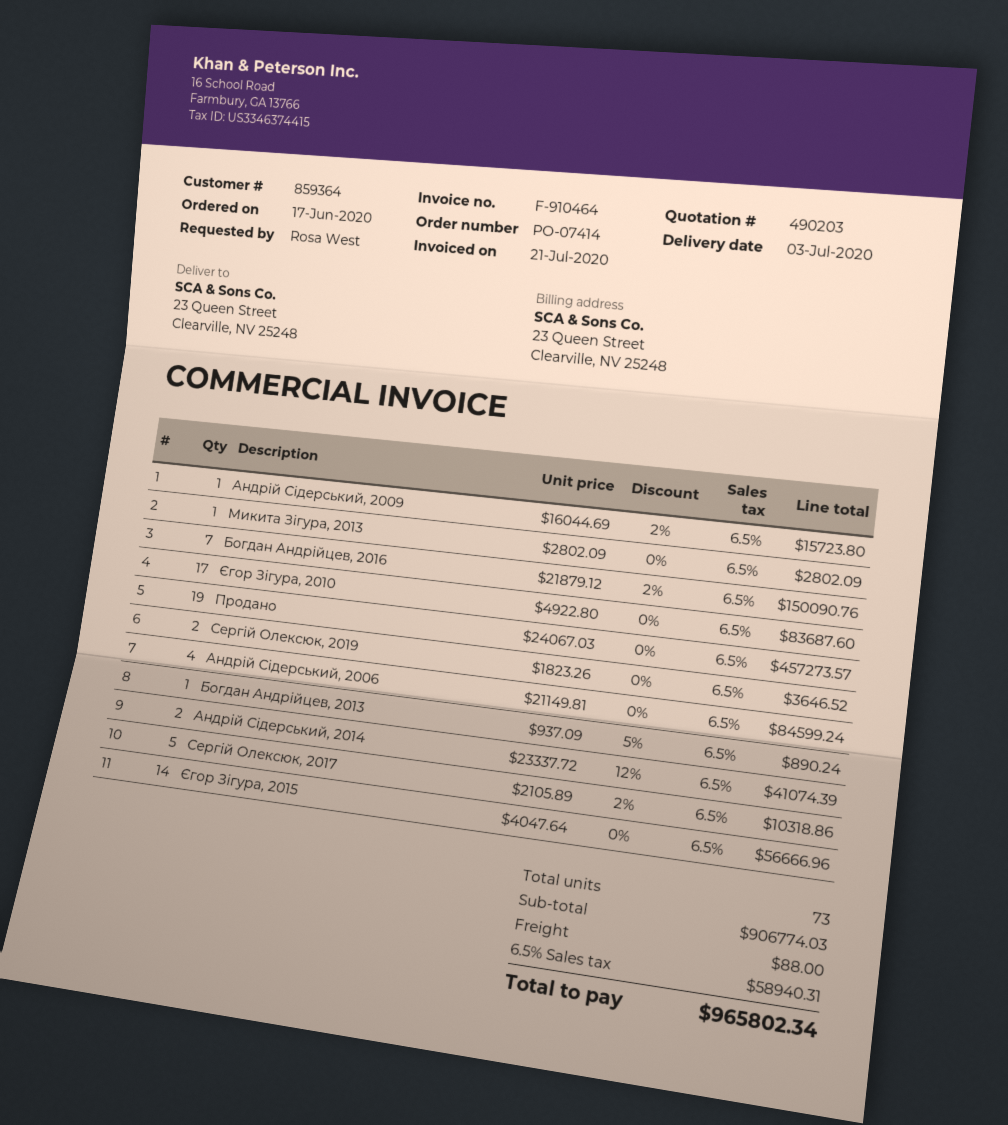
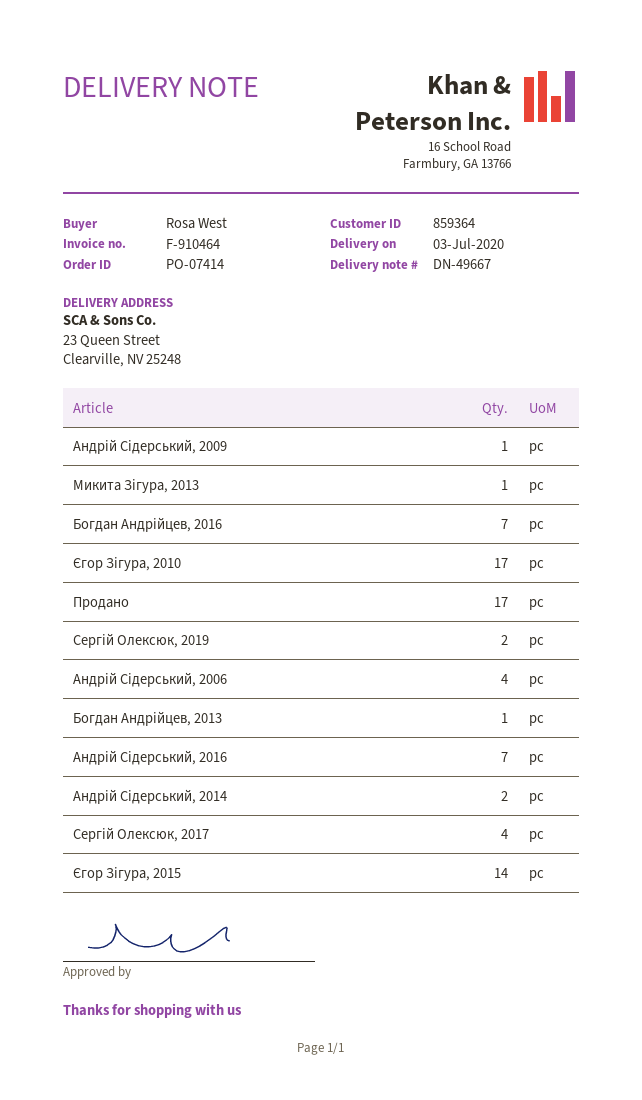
Продано: 19 -> 17
Сергій Олексюк, 2017: 5 -> 4
Андрій Сідерський, 2016: none -> 7

